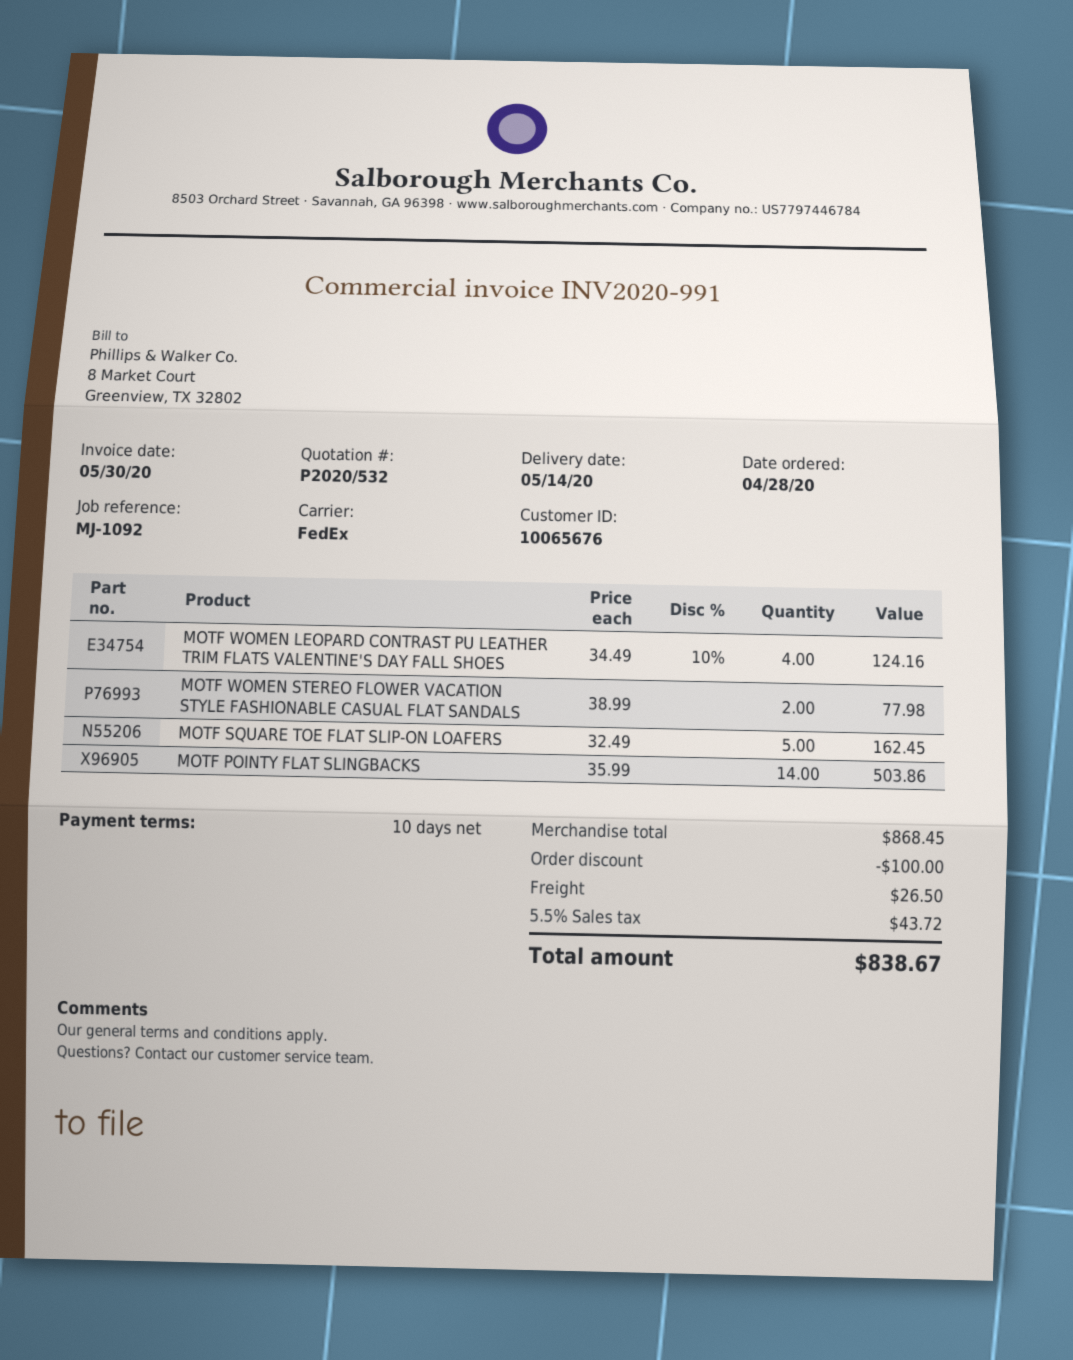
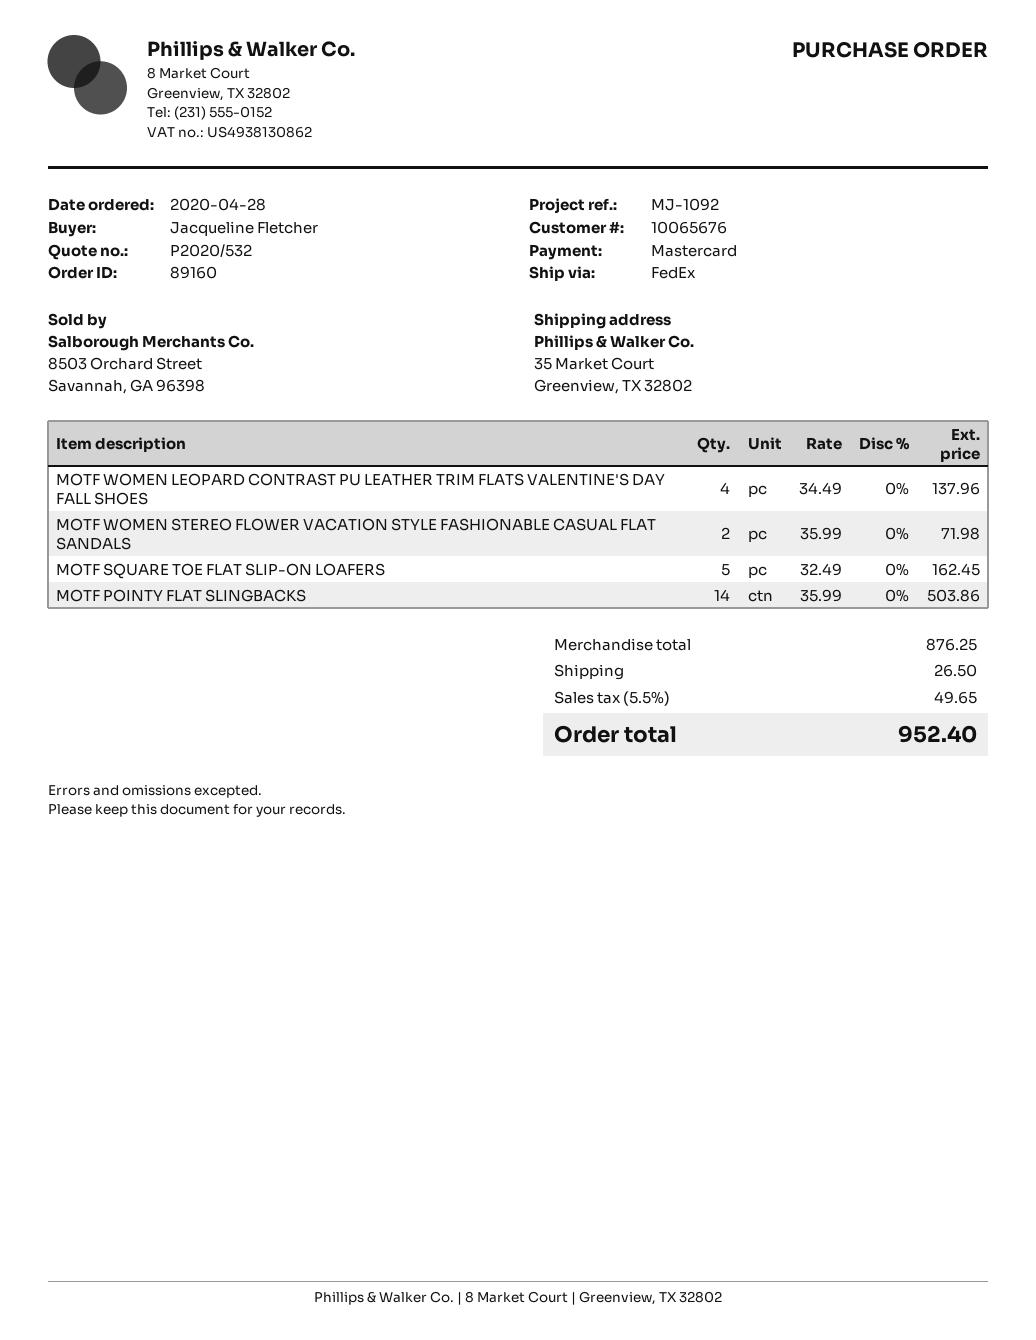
MOTF WOMEN LEOPARD CONTRAST PU LEATHER TRIM FLATS VALENTINE'S DAY FALL SHOES: 4 x 34.49 - 10% = 124.16 -> 4 x 34.49 = 137.96
MOTF WOMEN STEREO FLOWER VACATION STYLE FASHIONABLE CASUAL FLAT SANDALS: 2 x 38.99 = 77.98 -> 2 x 35.99 = 71.98
subtotal: 868.45 -> 876.25
discount: 100.00 -> none
tax: 5.5% = 43.72 -> 5.5% = 49.65
total: 838.67 -> 952.40

